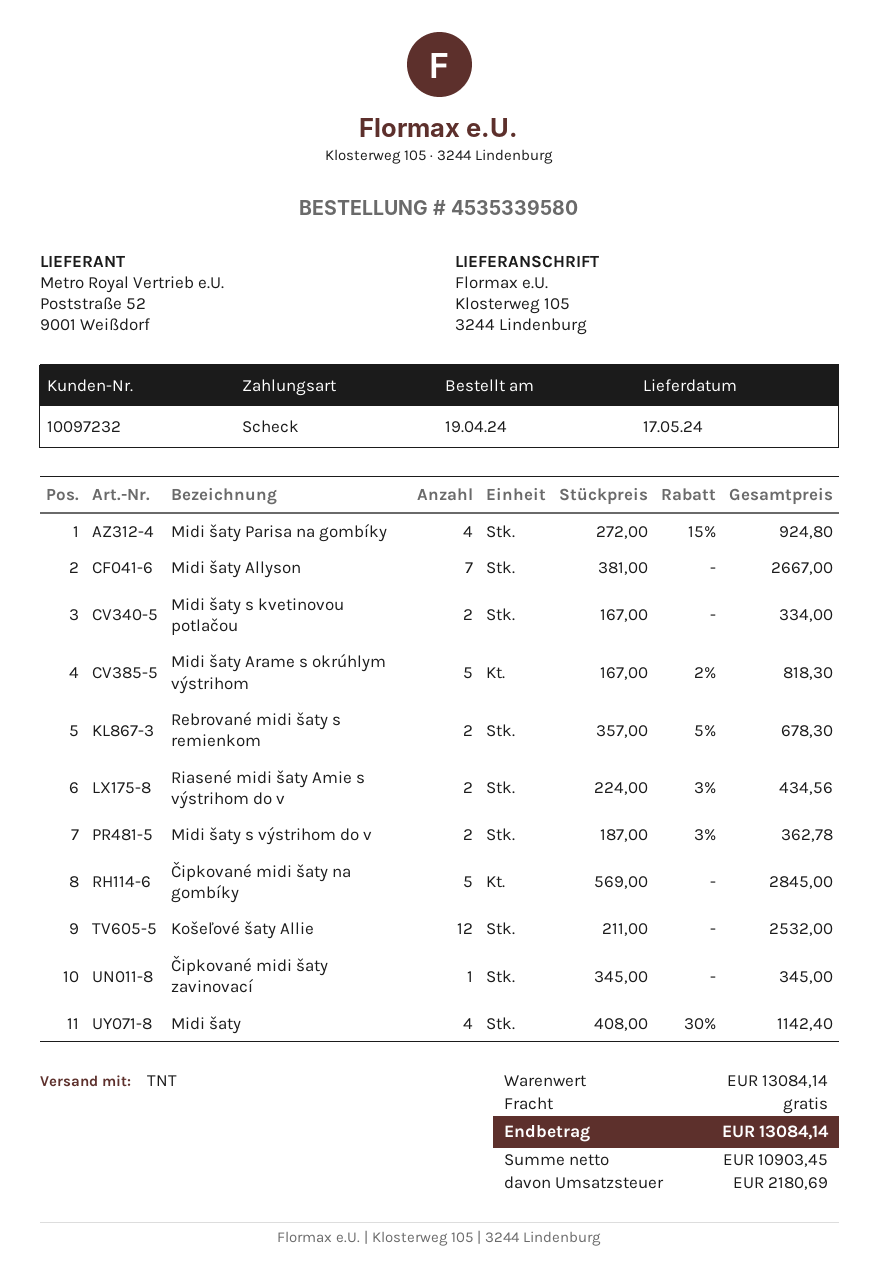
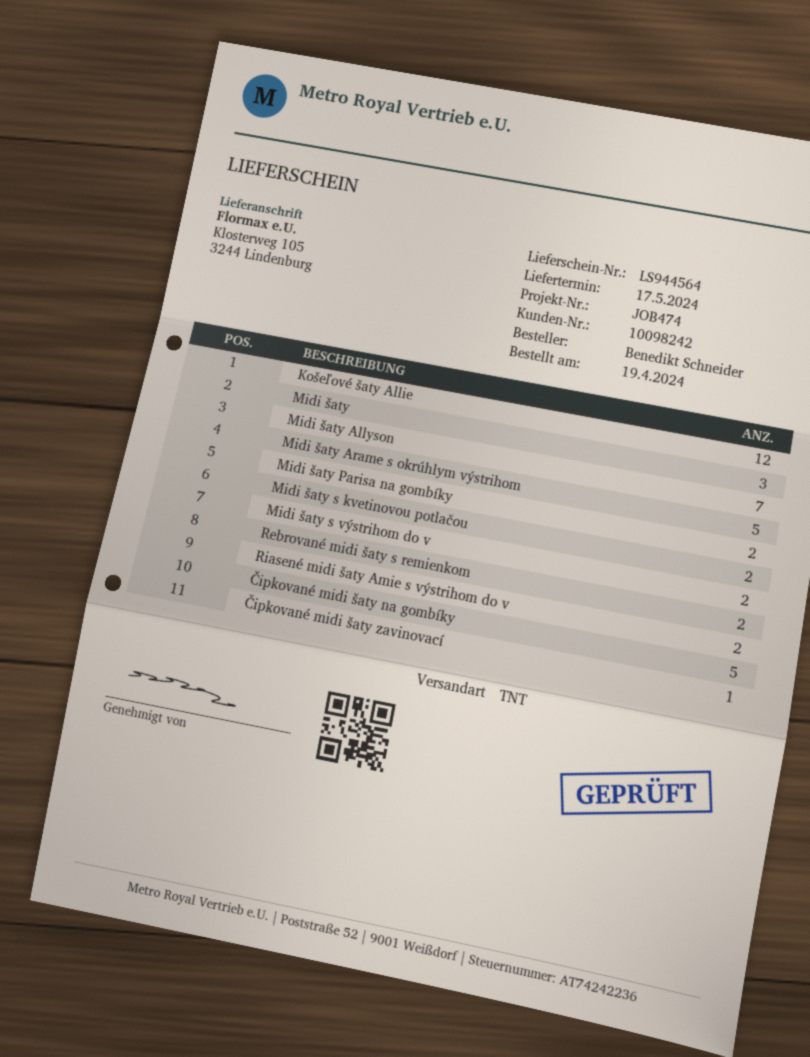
customer number: 10097232 -> 10098242
Midi šaty Parisa na gombíky: 4 -> 2
Midi šaty: 4 -> 3

